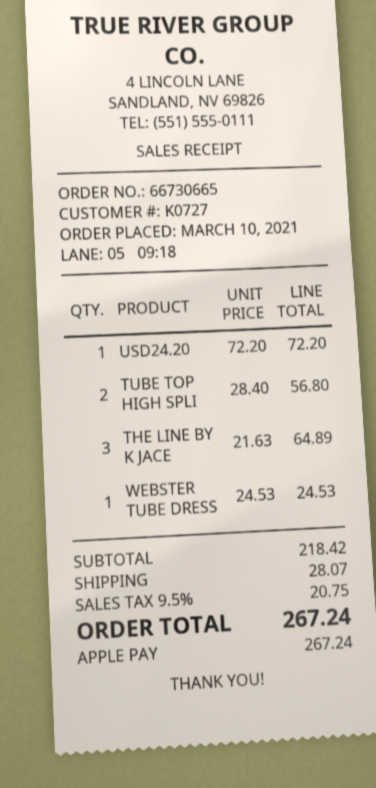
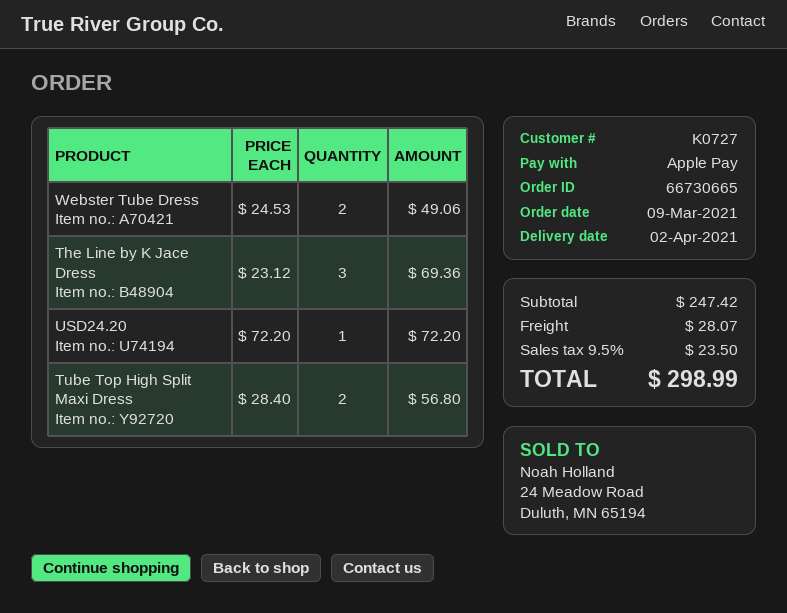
order date: 2021-03-10 -> 2021-03-09
THE LINE BY K JACE: 3 x 21.63 = 64.89 -> 3 x 23.12 = 69.36
WEBSTER TUBE DRESS: 1 x 24.53 = 24.53 -> 2 x 24.53 = 49.06
subtotal: 218.42 -> 247.42
tax: 9.5% = 20.75 -> 9.5% = 23.50
total: 267.24 -> 298.99

